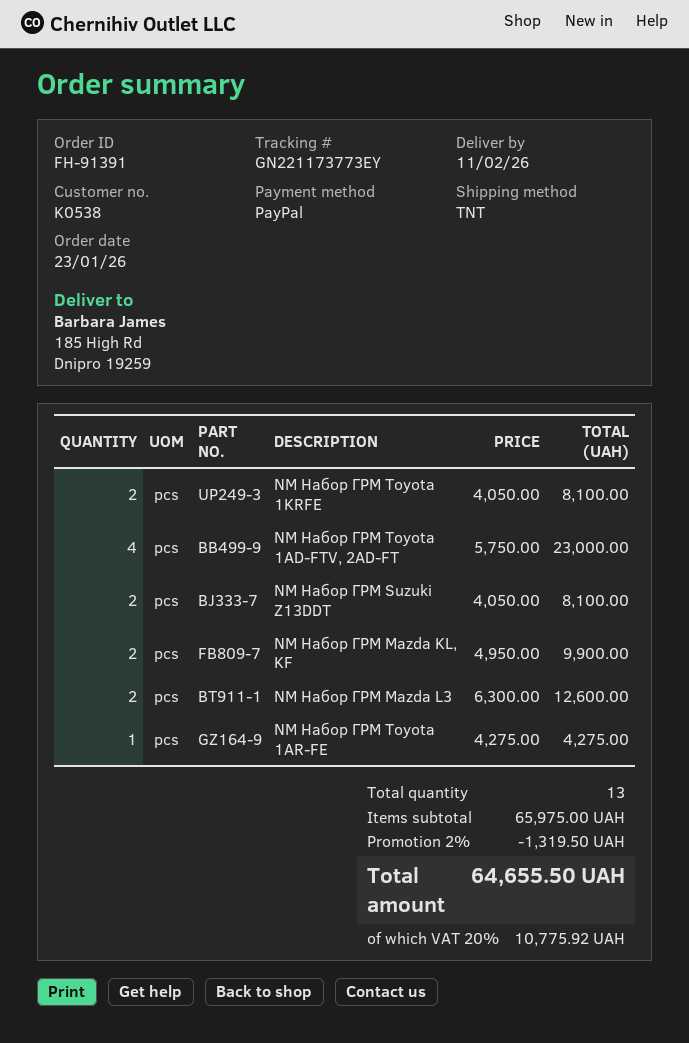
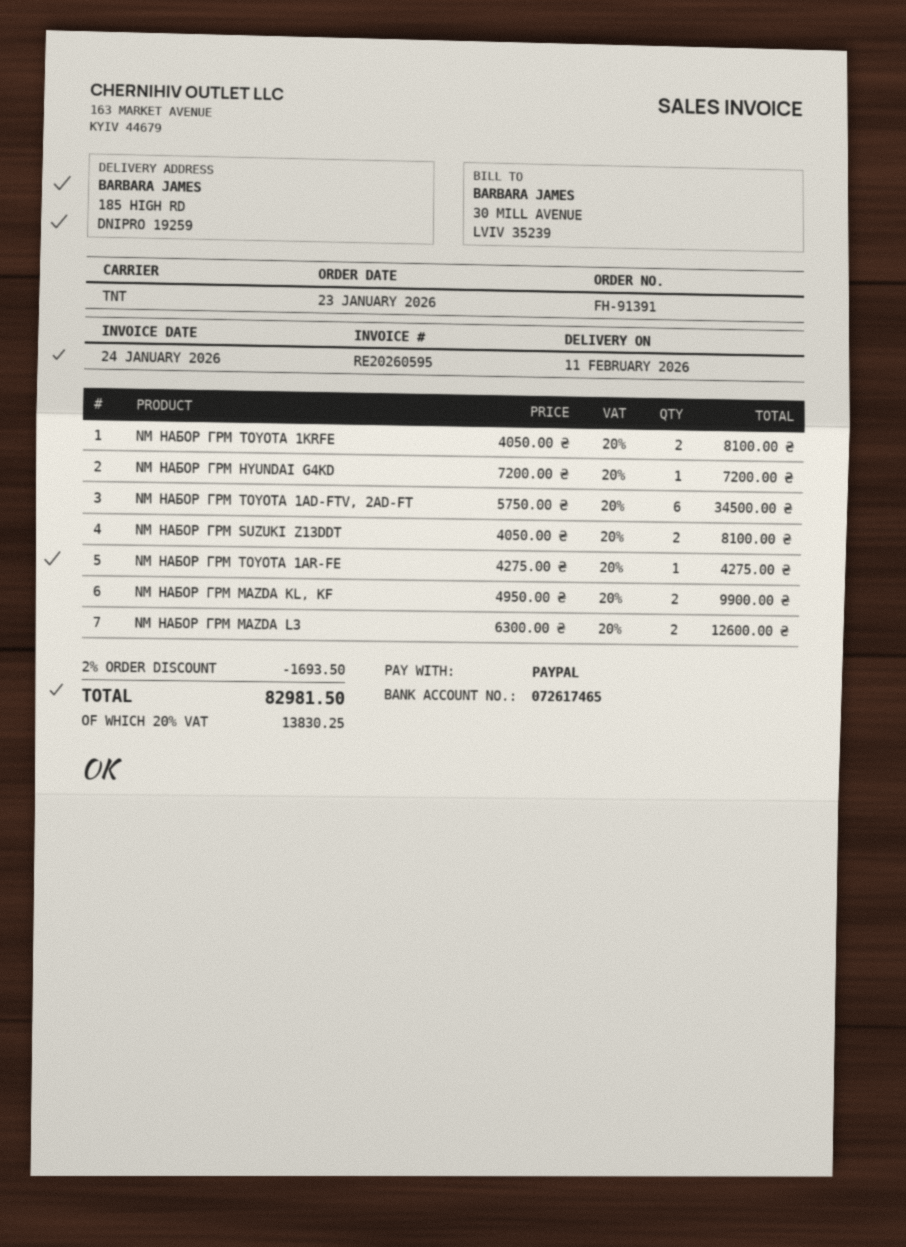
NM Набор ГРМ Toyota 1AD-FTV, 2AD-FT: 4 x 5750.00 = 23000.00 -> 6 x 5750.00 = 34500.00
NM НАБОР ГРМ HYUNDAI G4KD: none -> 1 x 7200.00 = 7200.00
discount: 2% = 1319.50 -> 2% = 1693.50
tax: 20% = 10775.92 -> 20% = 13830.25
total: 64655.50 -> 82981.50

